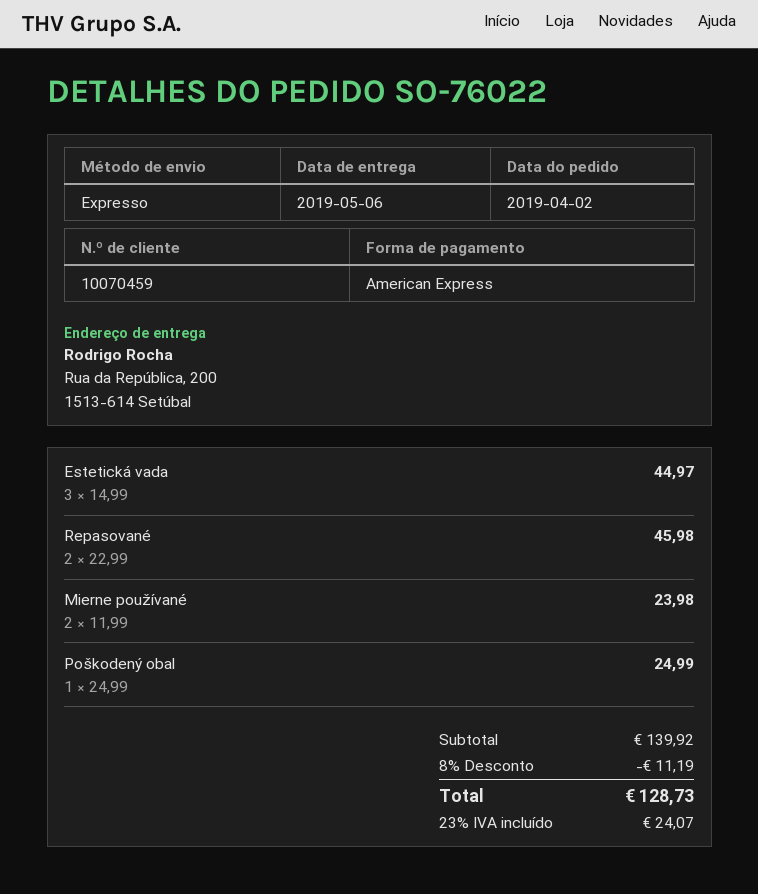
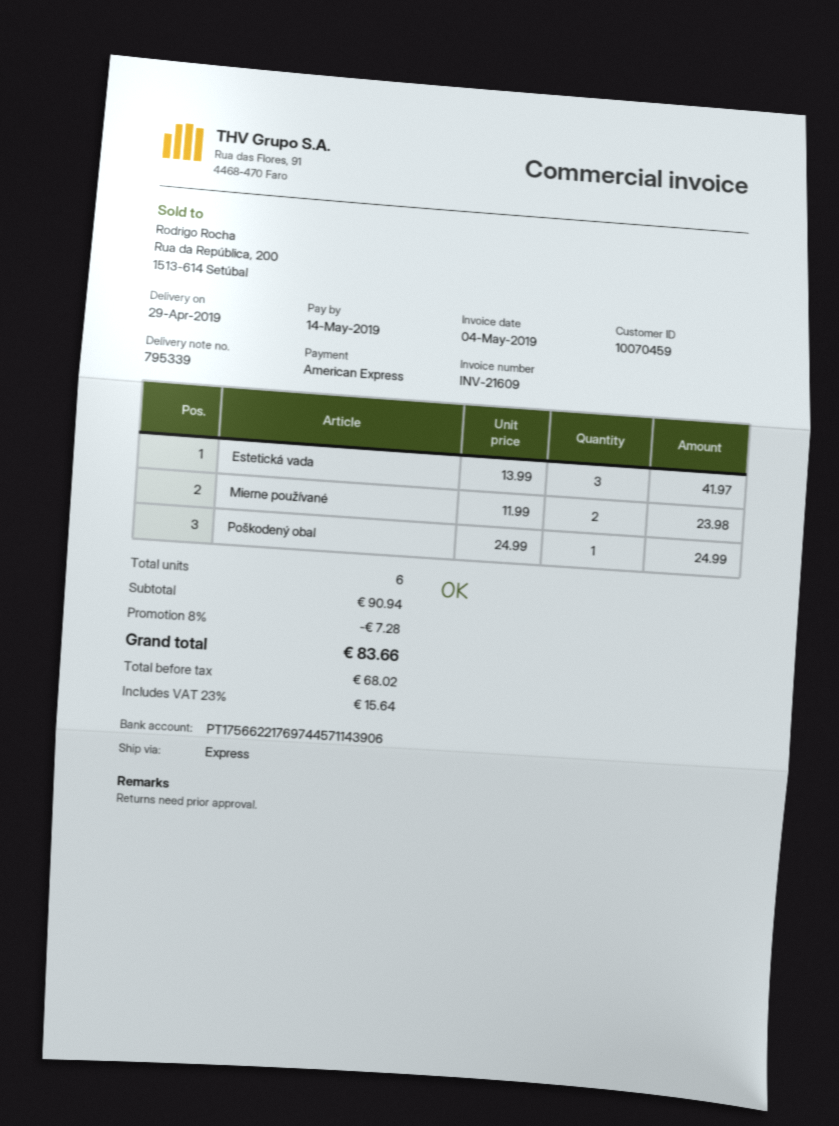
delivery date: 2019-05-06 -> 2019-04-29
Estetická vada: 3 x 14.99 = 44.97 -> 3 x 13.99 = 41.97
Repasované: 2 x 22.99 = 45.98 -> none
subtotal: 139.92 -> 90.94
discount: 8% = 11.19 -> 8% = 7.28
tax: 23% = 24.07 -> 23% = 15.64
total: 128.73 -> 83.66

